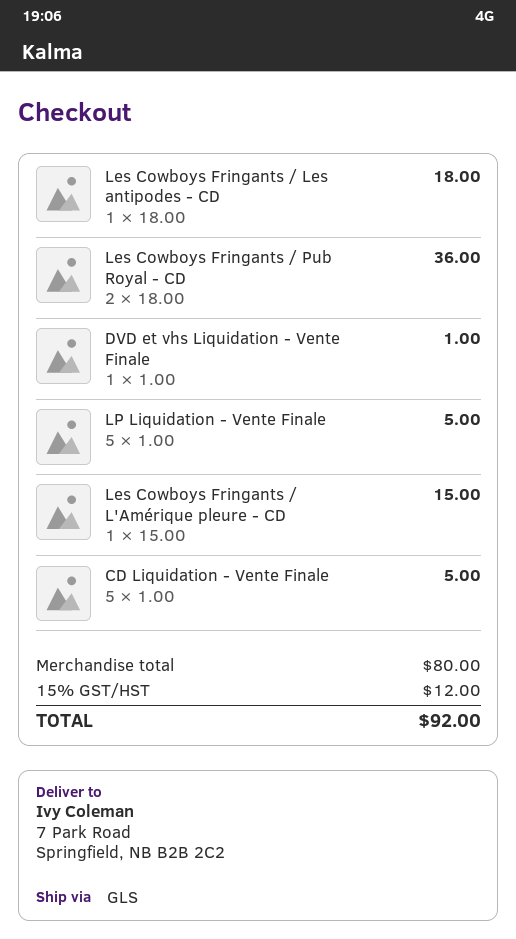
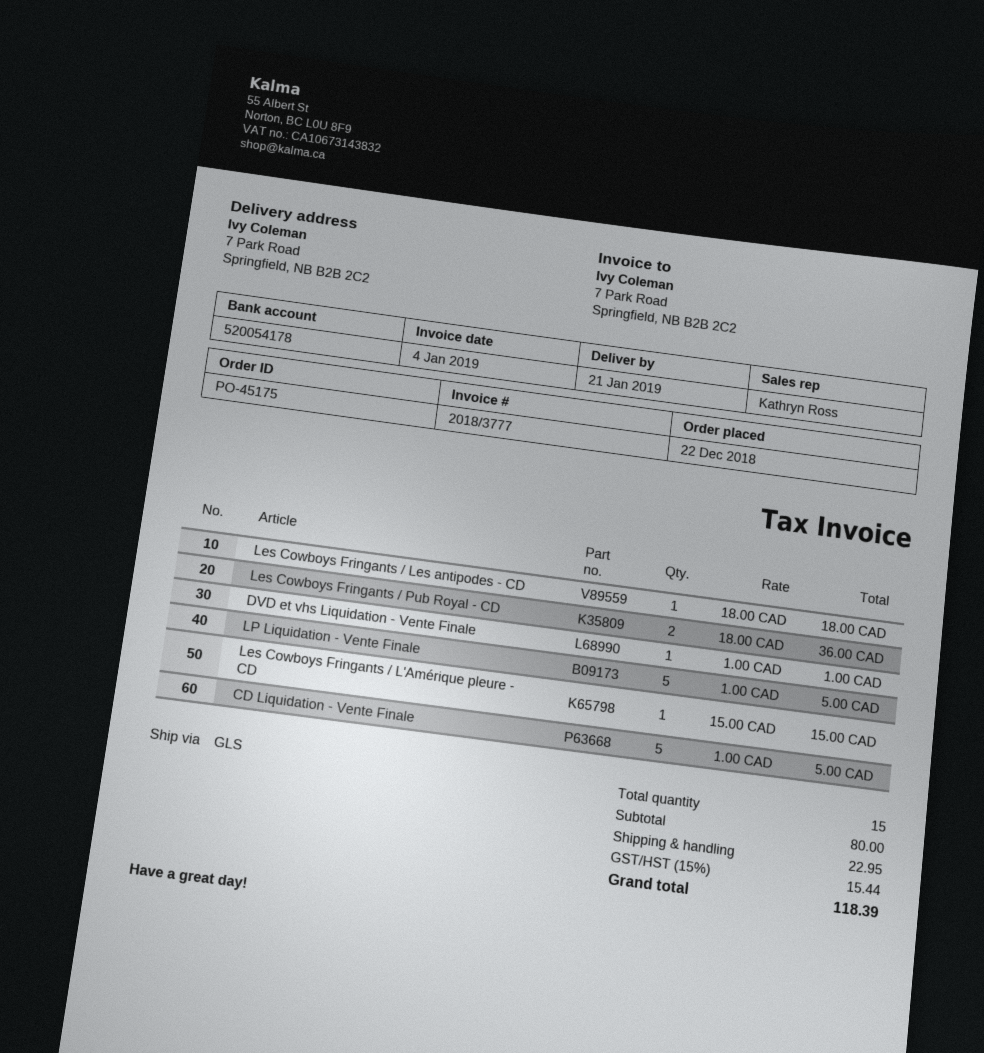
shipping: none -> 22.95
tax: 15% = 12.00 -> 15% = 15.44
total: 92.00 -> 118.39

